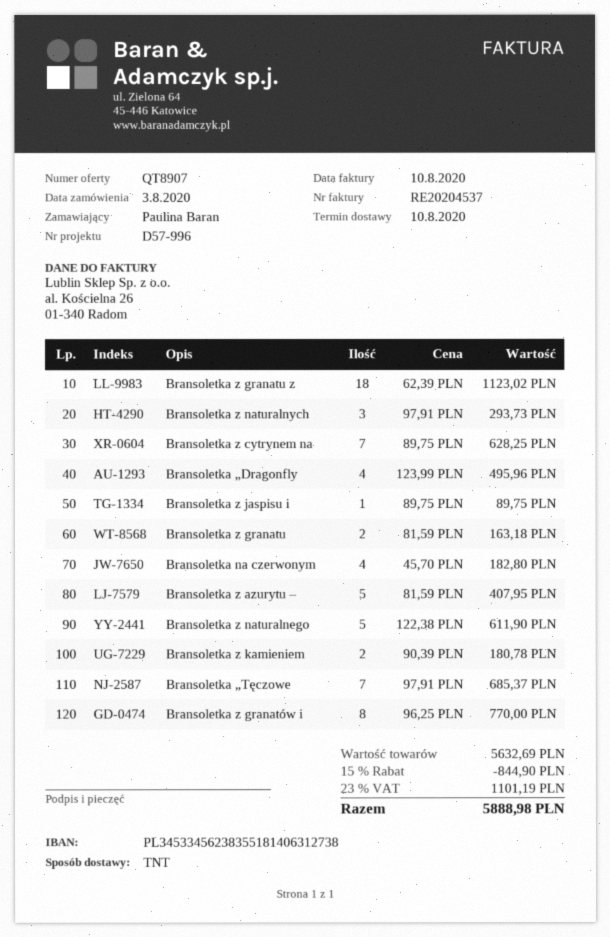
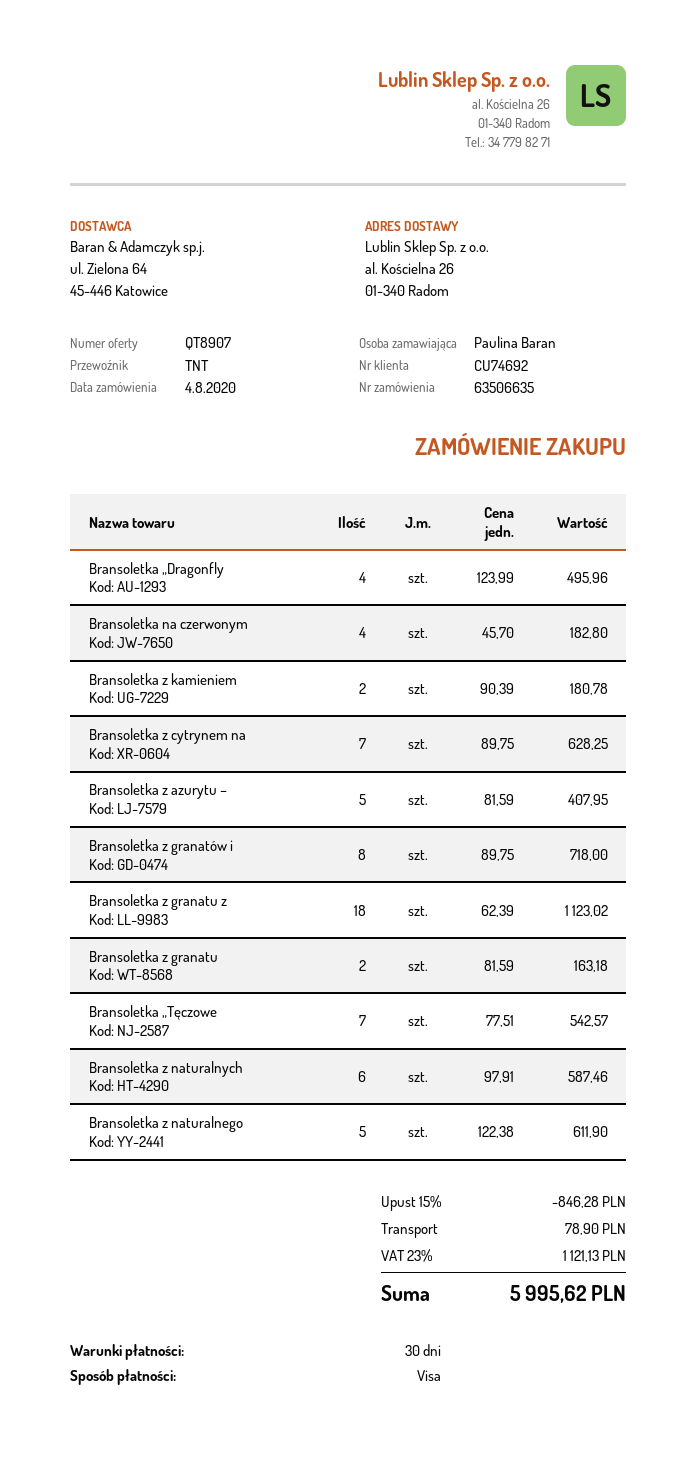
order date: 2020-08-03 -> 2020-08-04
Bransoletka z naturalnych: 3 x 97.91 = 293.73 -> 6 x 97.91 = 587.46
Bransoletka z jaspisu i: 1 x 89.75 = 89.75 -> none
Bransoletka „Tęczowe: 7 x 97.91 = 685.37 -> 7 x 77.51 = 542.57
Bransoletka z granatów i: 8 x 96.25 = 770.00 -> 8 x 89.75 = 718.00
discount: 15% = 844.90 -> 15% = 846.28
shipping: none -> 78.90
tax: 23% = 1101.19 -> 23% = 1121.13
total: 5888.98 -> 5995.62

